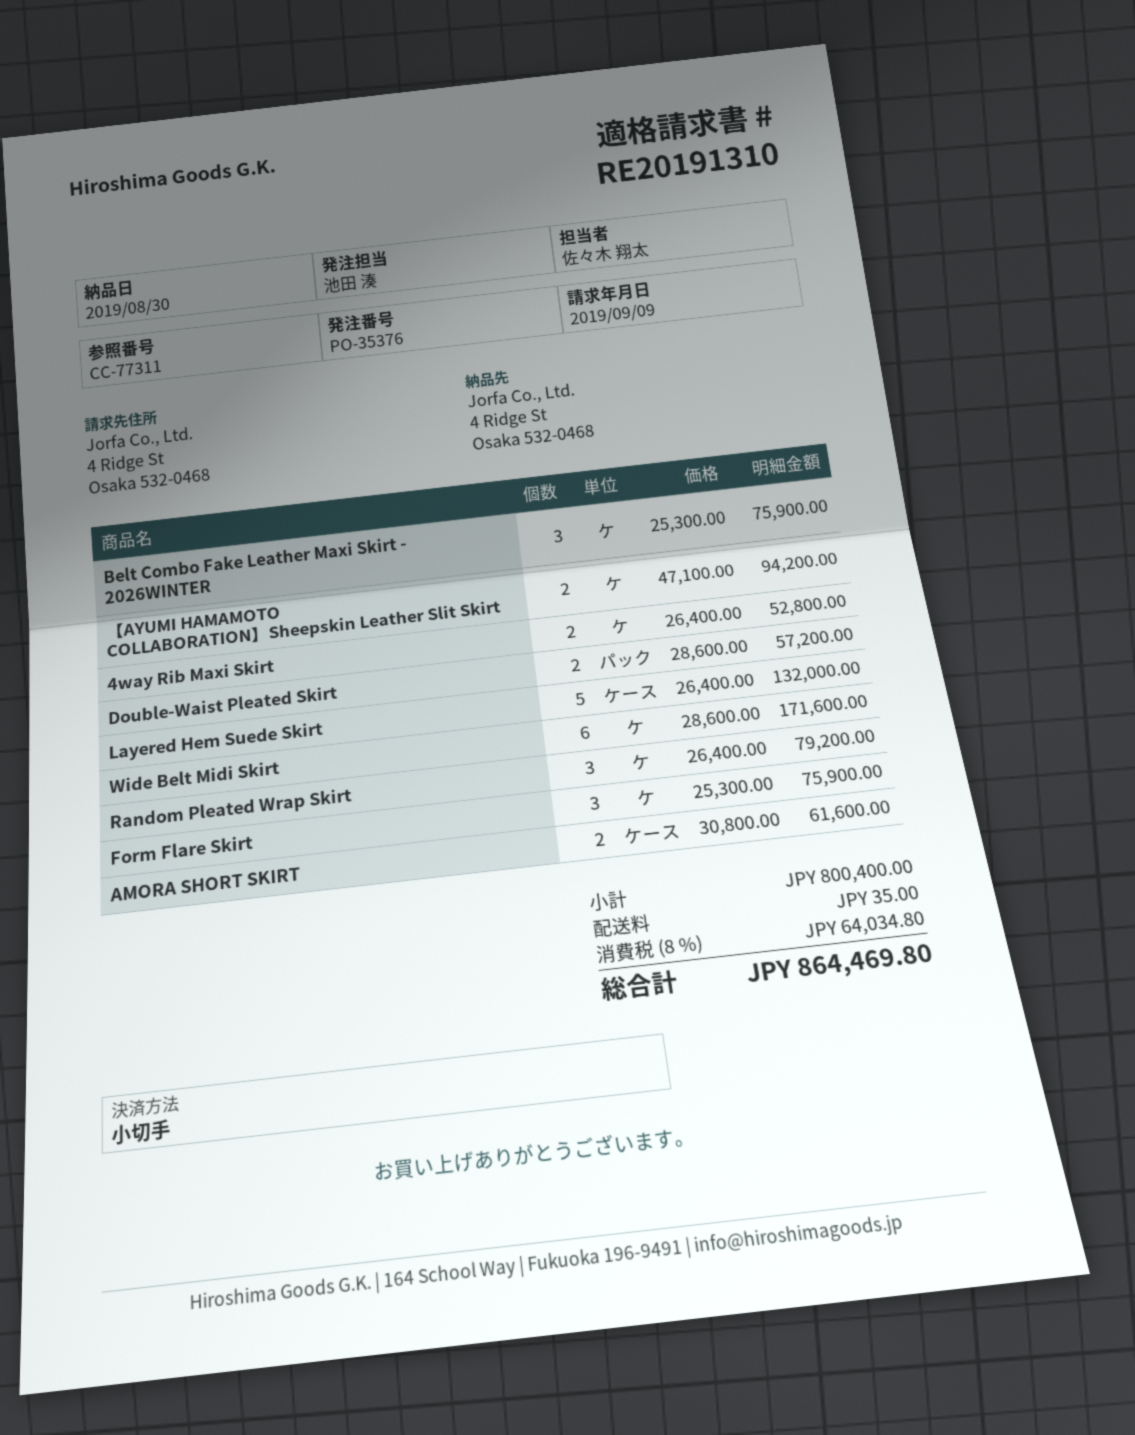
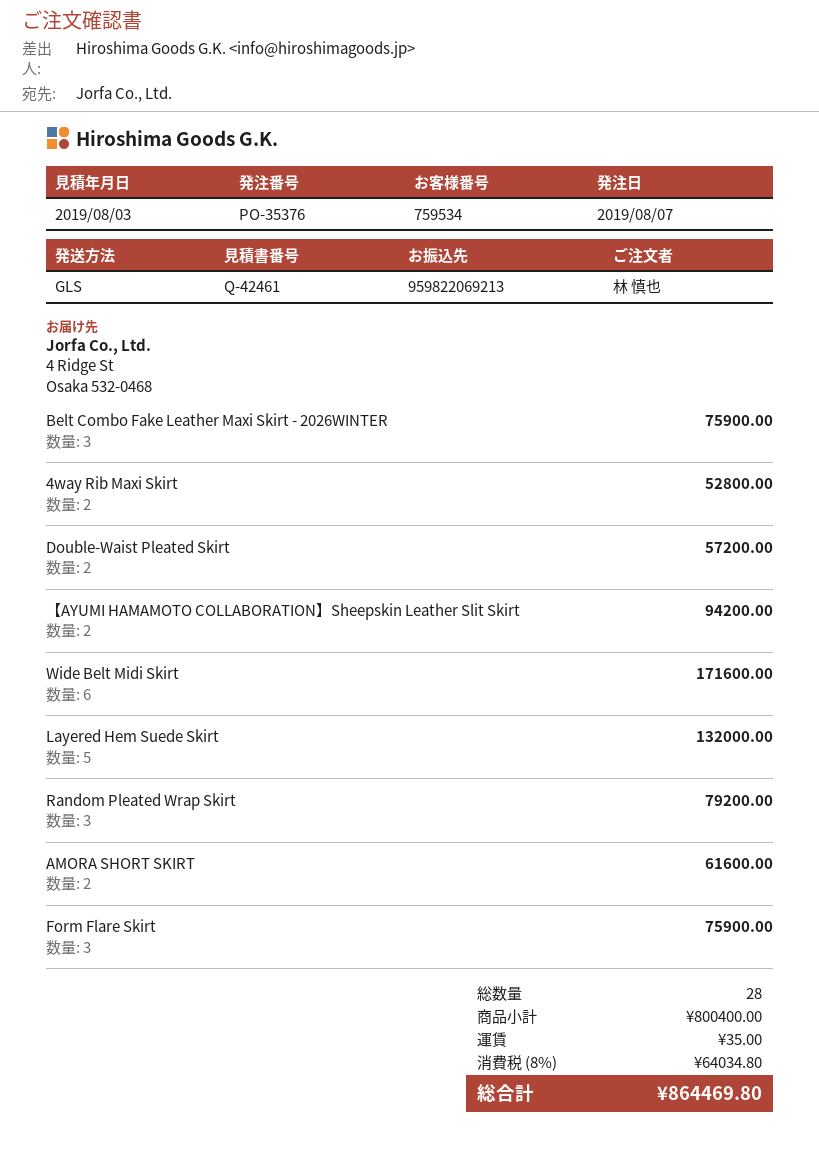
ordered by: 池田 湊 -> 林 慎也

